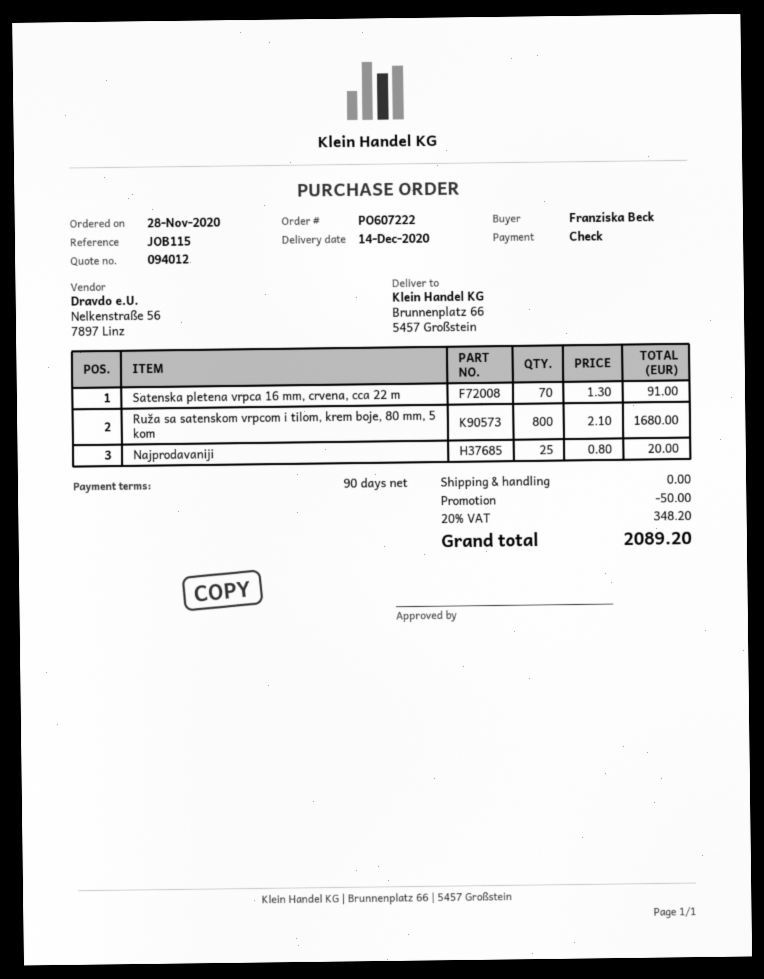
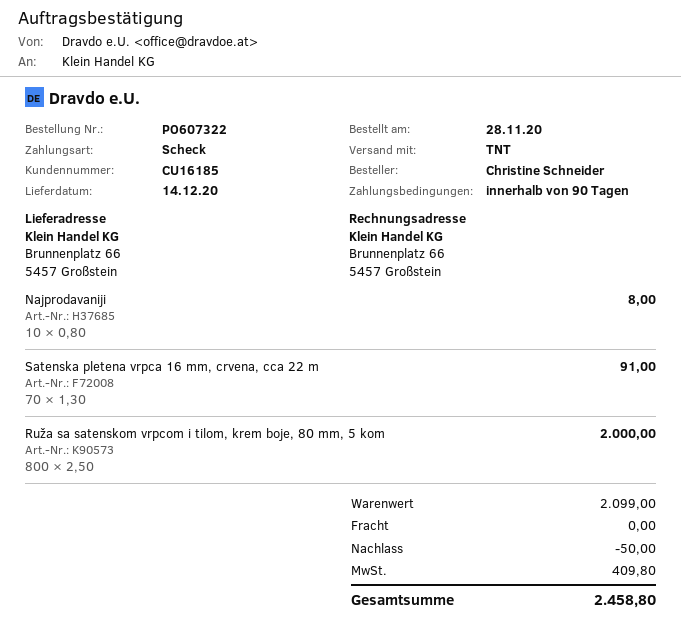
order number: PO607222 -> PO607322
ordered by: Franziska Beck -> Christine Schneider
Ruža sa satenskom vrpcom i tilom, krem boje, 80 mm, 5 kom: 800 x 2.10 = 1680.00 -> 800 x 2.50 = 2000.00
Najprodavaniji: 25 x 0.80 = 20.00 -> 10 x 0.80 = 8.00
tax: 348.20 -> 409.80
total: 2089.20 -> 2458.80

